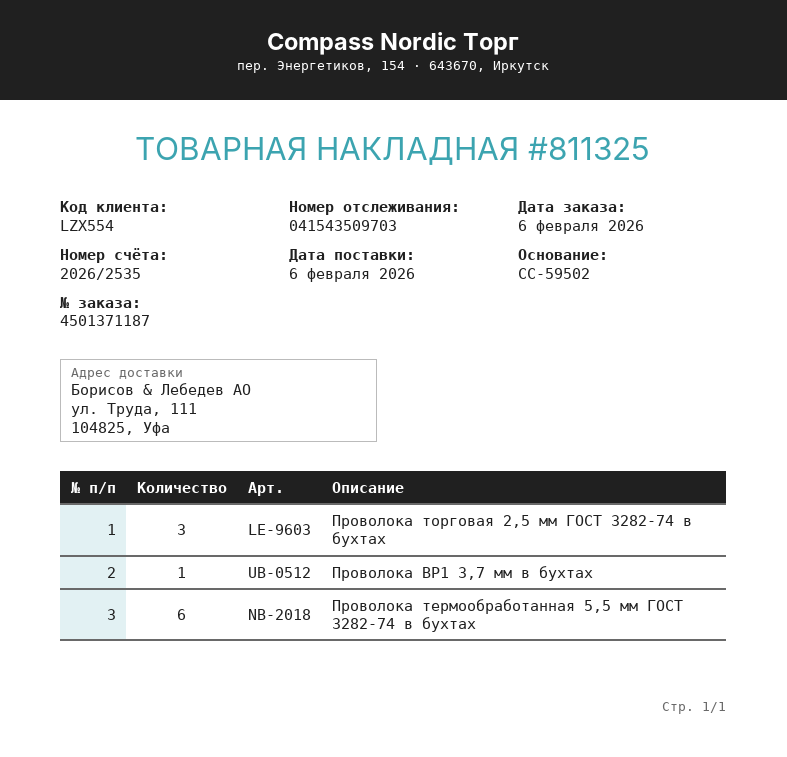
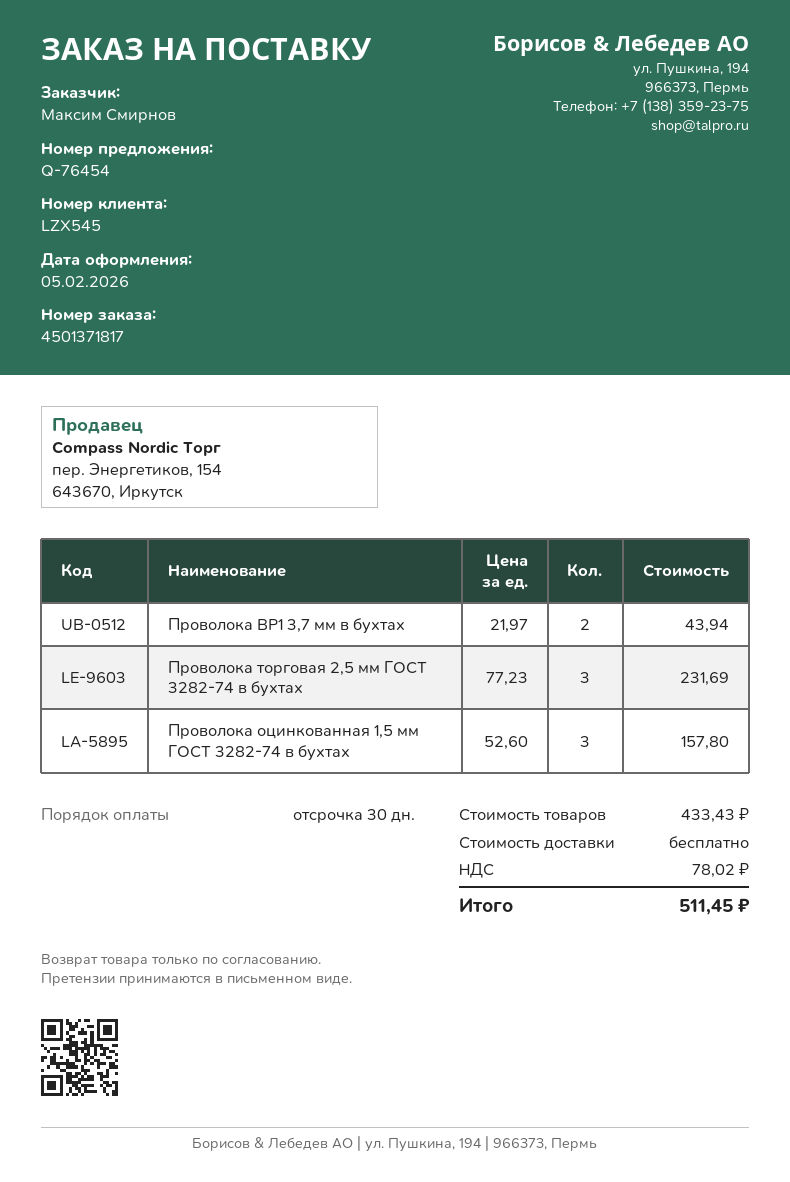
order number: 4501371187 -> 4501371817
order date: 2026-02-06 -> 2026-02-05
customer number: LZX554 -> LZX545
Проволока ВР1 3,7 мм в бухтах: 1 -> 2
Проволока термообработанная 5,5 мм ГОСТ 3282-74 в бухтах: 6 -> none
Проволока оцинкованная 1,5 мм ГОСТ 3282-74 в бухтах: none -> 3

